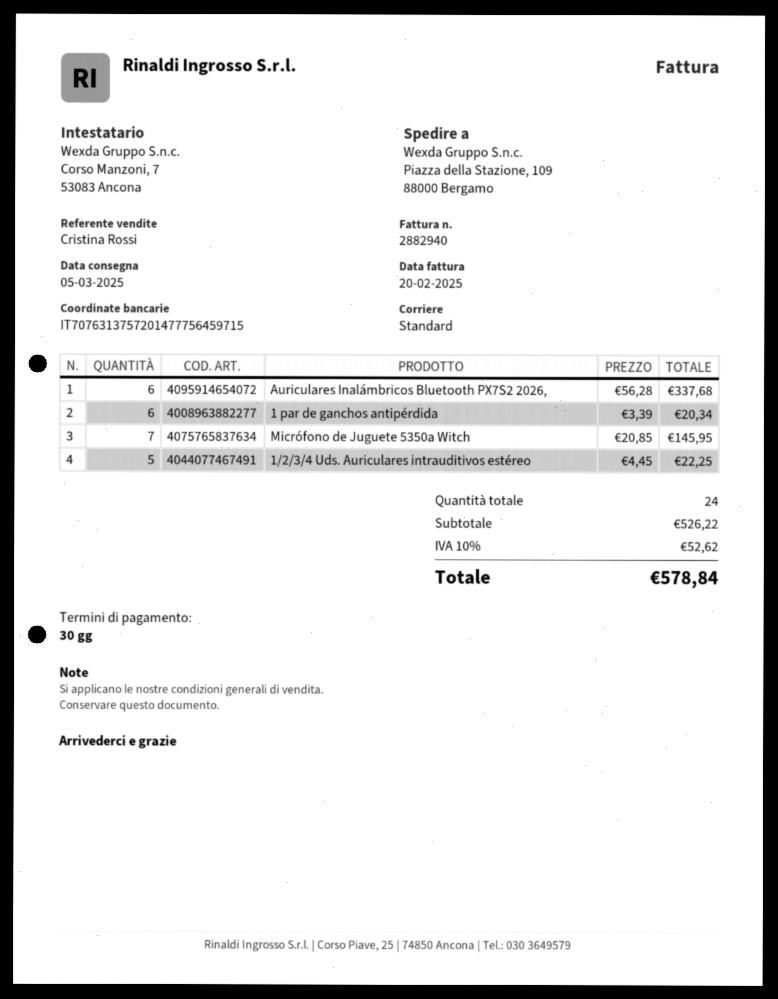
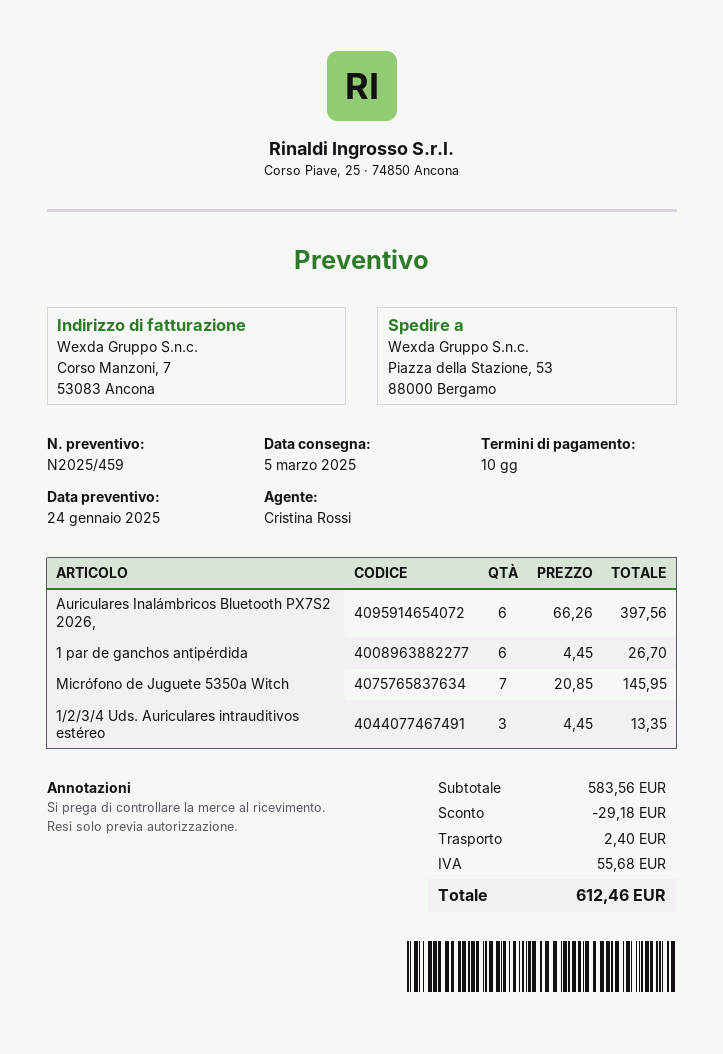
payment terms: 30 days -> 10 days
ship to: Piazza della Stazione, 109, 88000 Bergamo -> Piazza della Stazione, 53, 88000 Bergamo
Auriculares Inalámbricos Bluetooth PX7S2 2026,: 6 x 56.28 = 337.68 -> 6 x 66.26 = 397.56
1 par de ganchos antipérdida: 6 x 3.39 = 20.34 -> 6 x 4.45 = 26.70
1/2/3/4 Uds. Auriculares intrauditivos estéreo: 5 x 4.45 = 22.25 -> 3 x 4.45 = 13.35
subtotal: 526.22 -> 583.56
discount: none -> 29.18
shipping: none -> 2.40
tax: 52.62 -> 55.68
total: 578.84 -> 612.46

